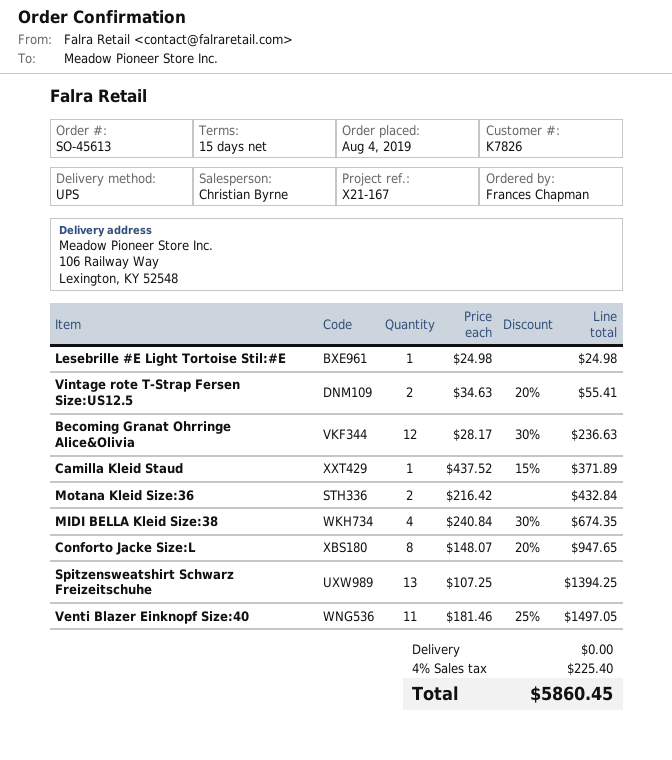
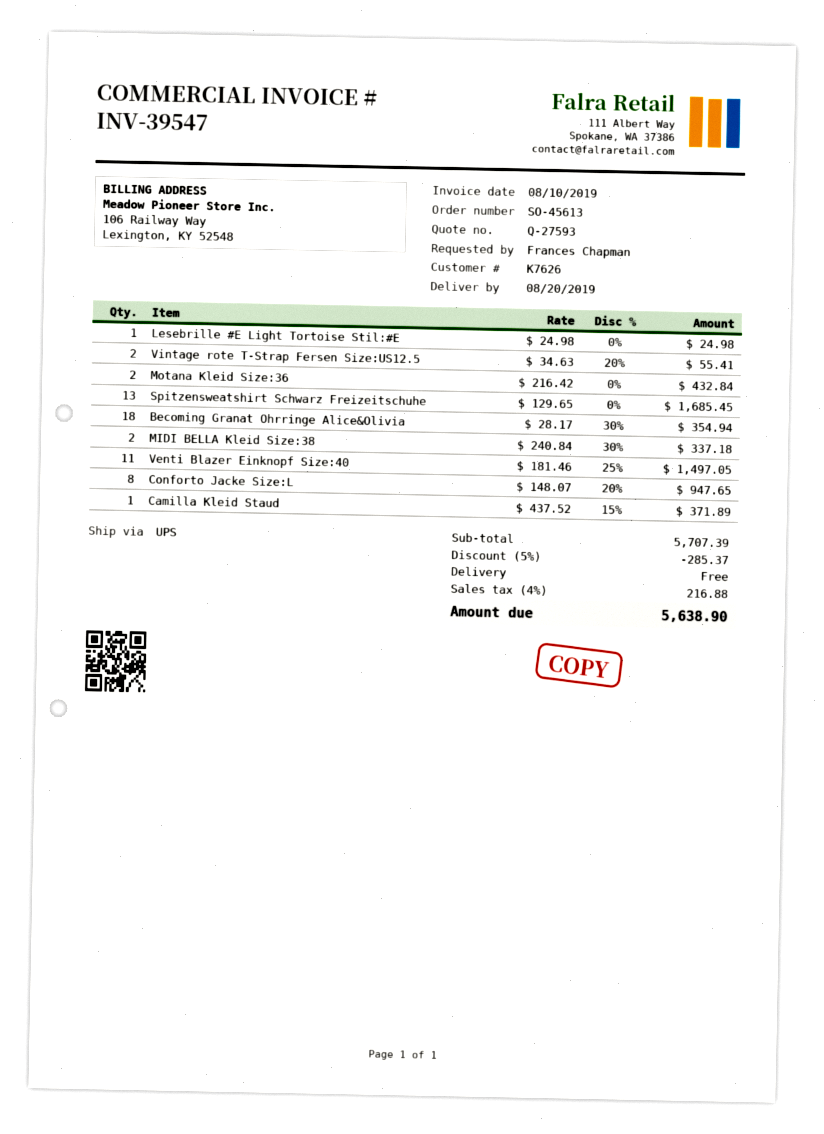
customer number: K7826 -> K7626
Becoming Granat Ohrringe Alice&Olivia: 12 x 28.17 - 30% = 236.63 -> 18 x 28.17 - 30% = 354.94
MIDI BELLA Kleid Size:38: 4 x 240.84 - 30% = 674.35 -> 2 x 240.84 - 30% = 337.18
Spitzensweatshirt Schwarz Freizeitschuhe: 13 x 107.25 = 1394.25 -> 13 x 129.65 = 1685.45
discount: none -> 5% = 285.37
tax: 4% = 225.40 -> 4% = 216.88
total: 5860.45 -> 5638.90

